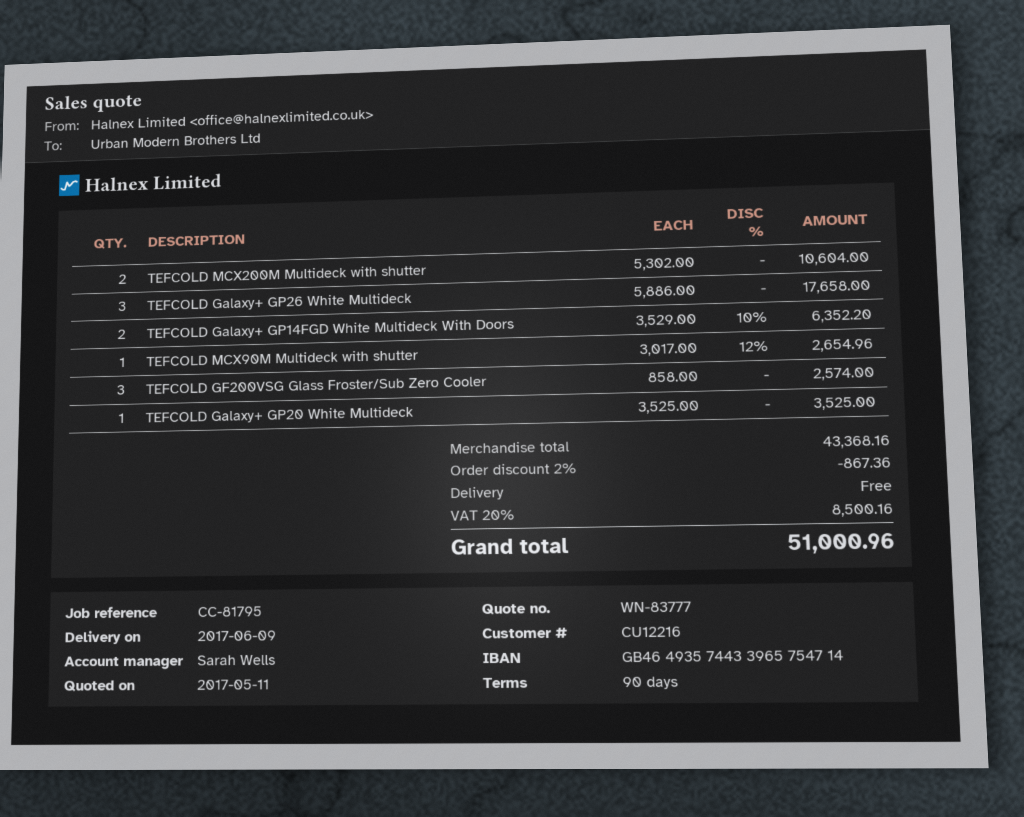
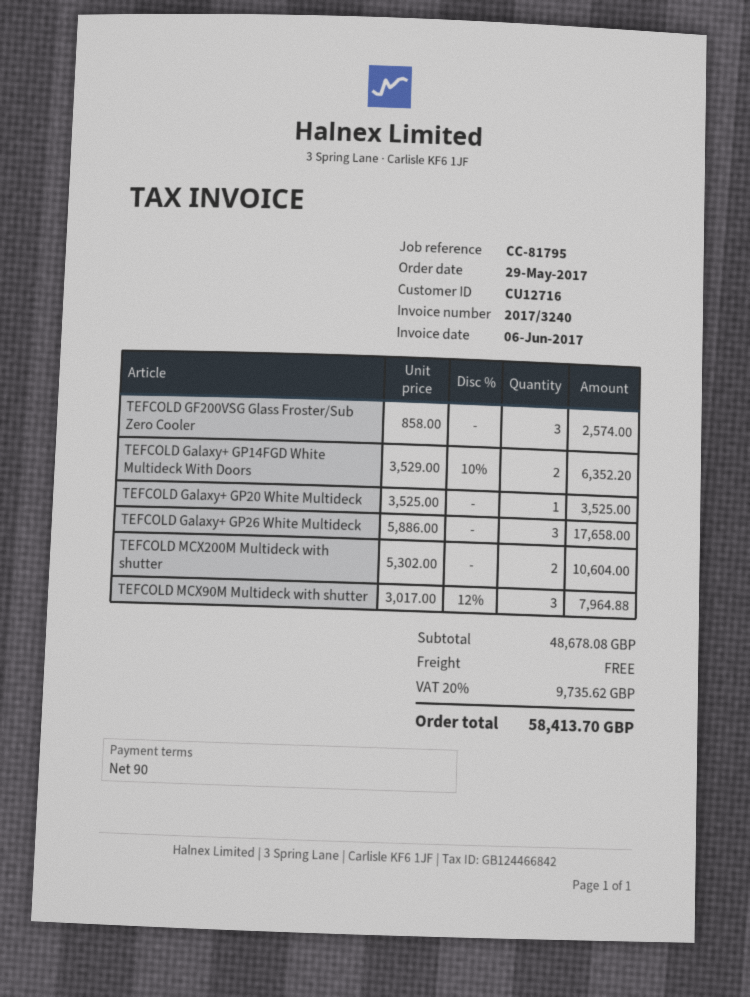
customer number: CU12216 -> CU12716
TEFCOLD MCX90M Multideck with shutter: 1 x 3017.00 - 12% = 2654.96 -> 3 x 3017.00 - 12% = 7964.88
subtotal: 43368.16 -> 48678.08
discount: 2% = 867.36 -> none
tax: 20% = 8500.16 -> 20% = 9735.62
total: 51000.96 -> 58413.70

